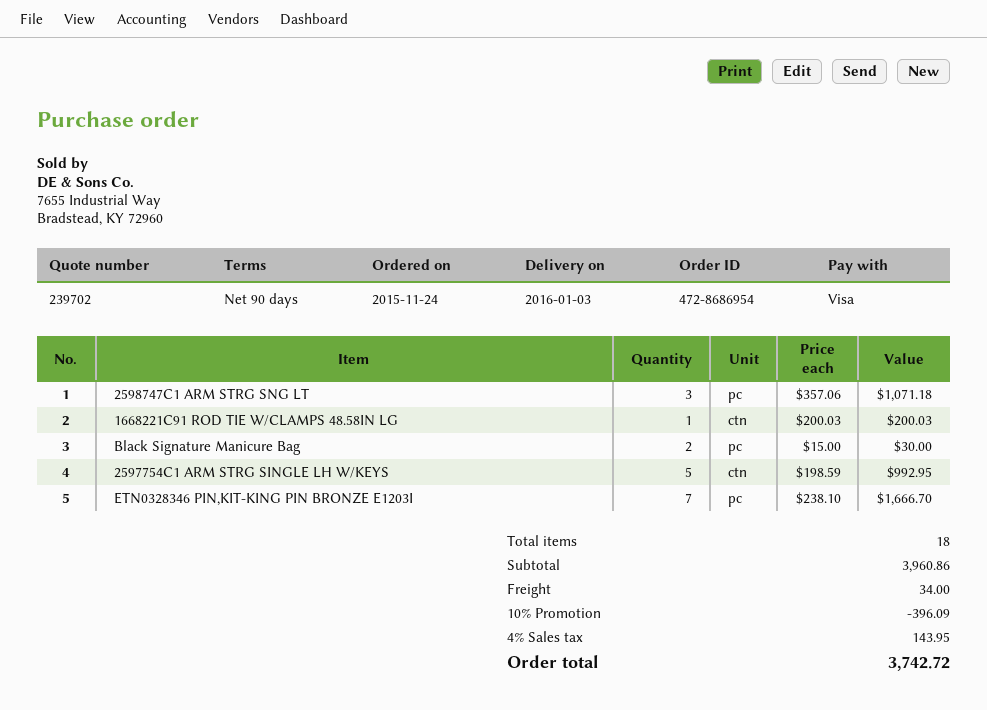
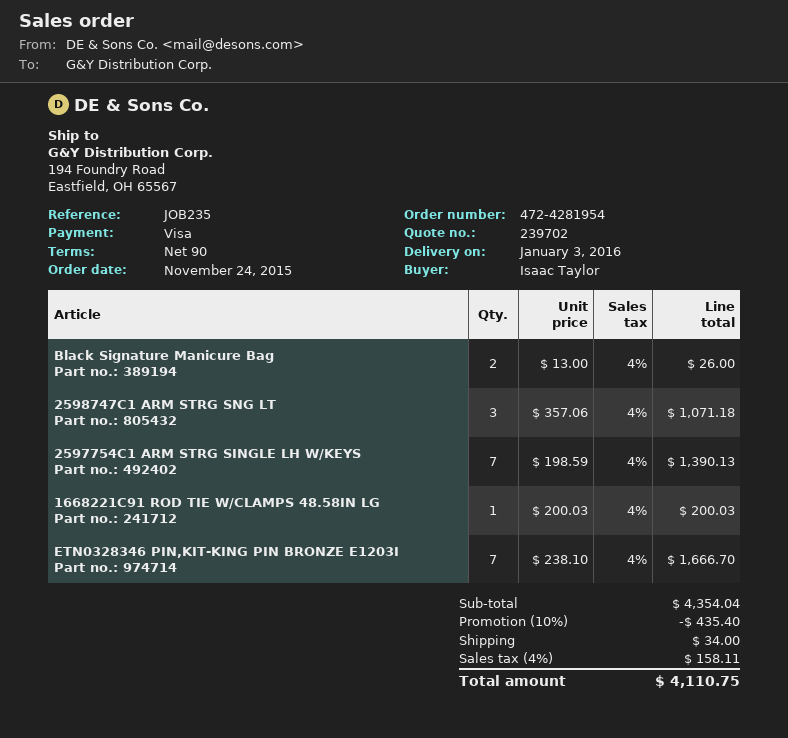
order number: 472-8686954 -> 472-4281954
Black Signature Manicure Bag: 2 x 15.00 = 30.00 -> 2 x 13.00 = 26.00
2597754C1 ARM STRG SINGLE LH W/KEYS: 5 x 198.59 = 992.95 -> 7 x 198.59 = 1390.13
subtotal: 3960.86 -> 4354.04
discount: 10% = 396.09 -> 10% = 435.40
tax: 4% = 143.95 -> 4% = 158.11
total: 3742.72 -> 4110.75

